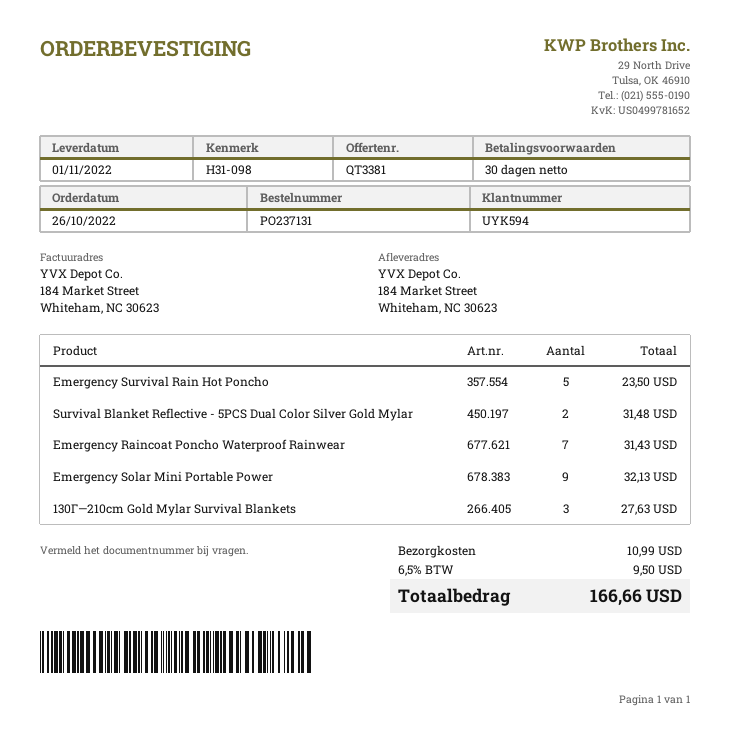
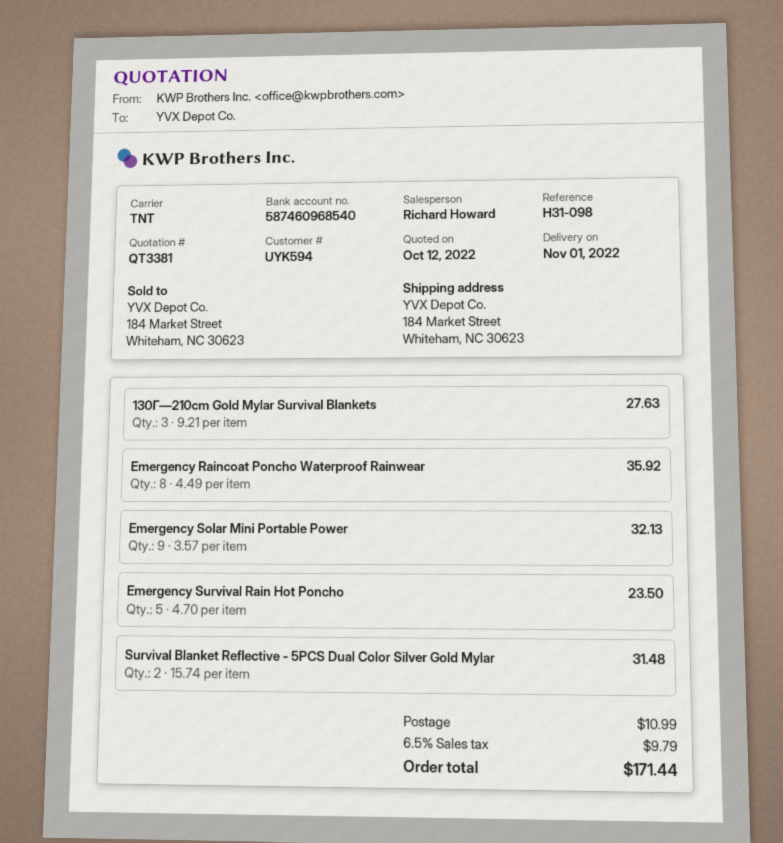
Emergency Raincoat Poncho Waterproof Rainwear: 7 for 31.43 -> 8 for 35.92
tax: 6.5% = 9.50 -> 6.5% = 9.79
total: 166.66 -> 171.44

